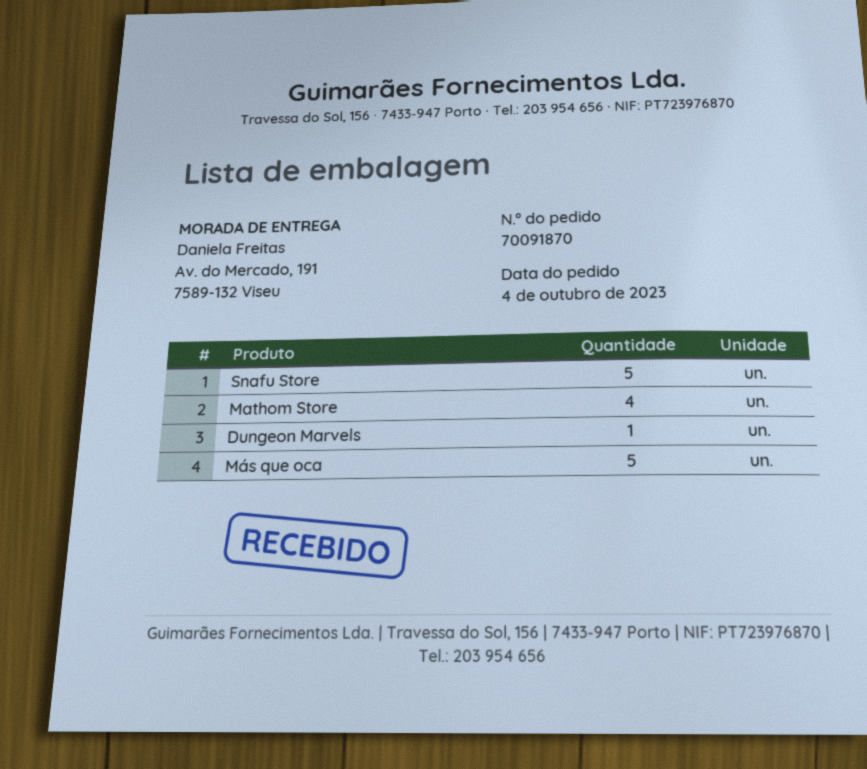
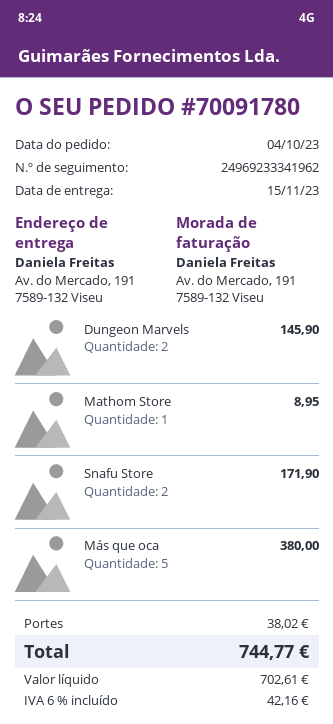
order number: 70091870 -> 70091780
Snafu Store: 5 -> 2
Mathom Store: 4 -> 1
Dungeon Marvels: 1 -> 2

